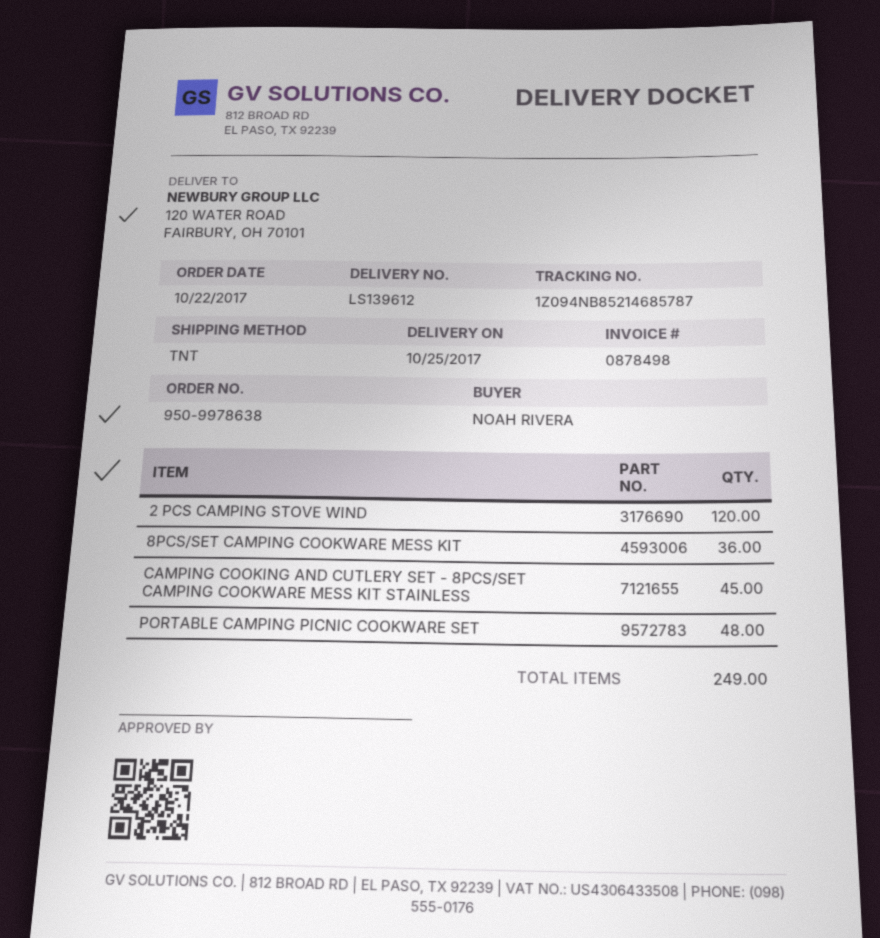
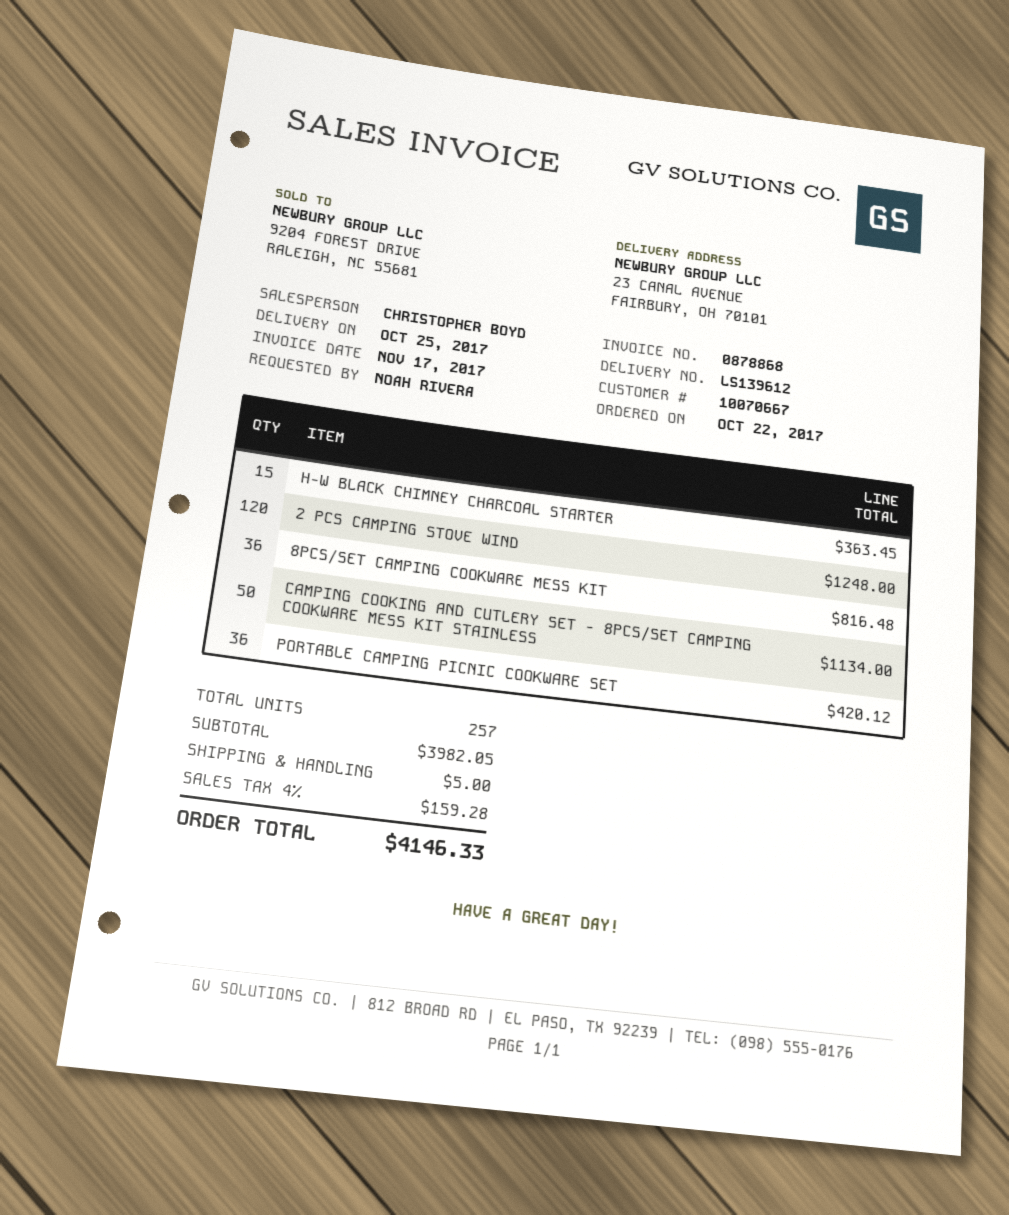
invoice number: 0878498 -> 0878868
ship to: 120 WATER ROAD, FAIRBURY, OH 70101 -> 23 CANAL AVENUE, FAIRBURY, OH 70101
CAMPING COOKING AND CUTLERY SET - 8PCS/SET CAMPING COOKWARE MESS KIT STAINLESS: 45 -> 50
PORTABLE CAMPING PICNIC COOKWARE SET: 48 -> 36
H-W BLACK CHIMNEY CHARCOAL STARTER: none -> 15
total quantity: 249 -> 257

